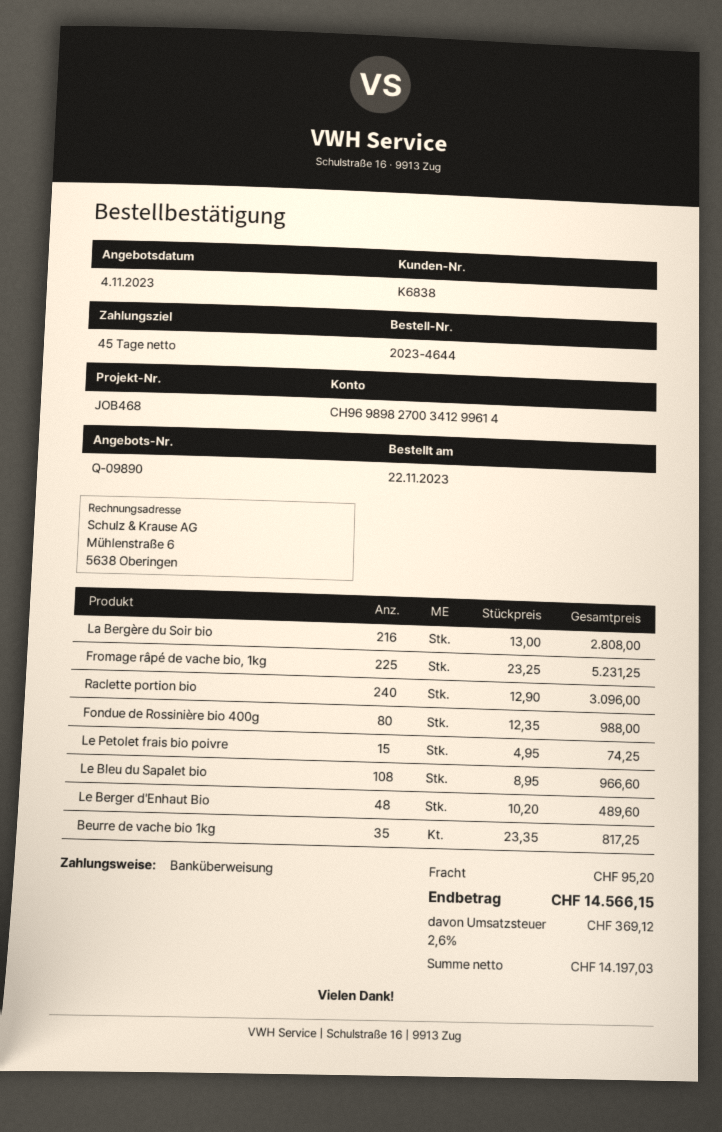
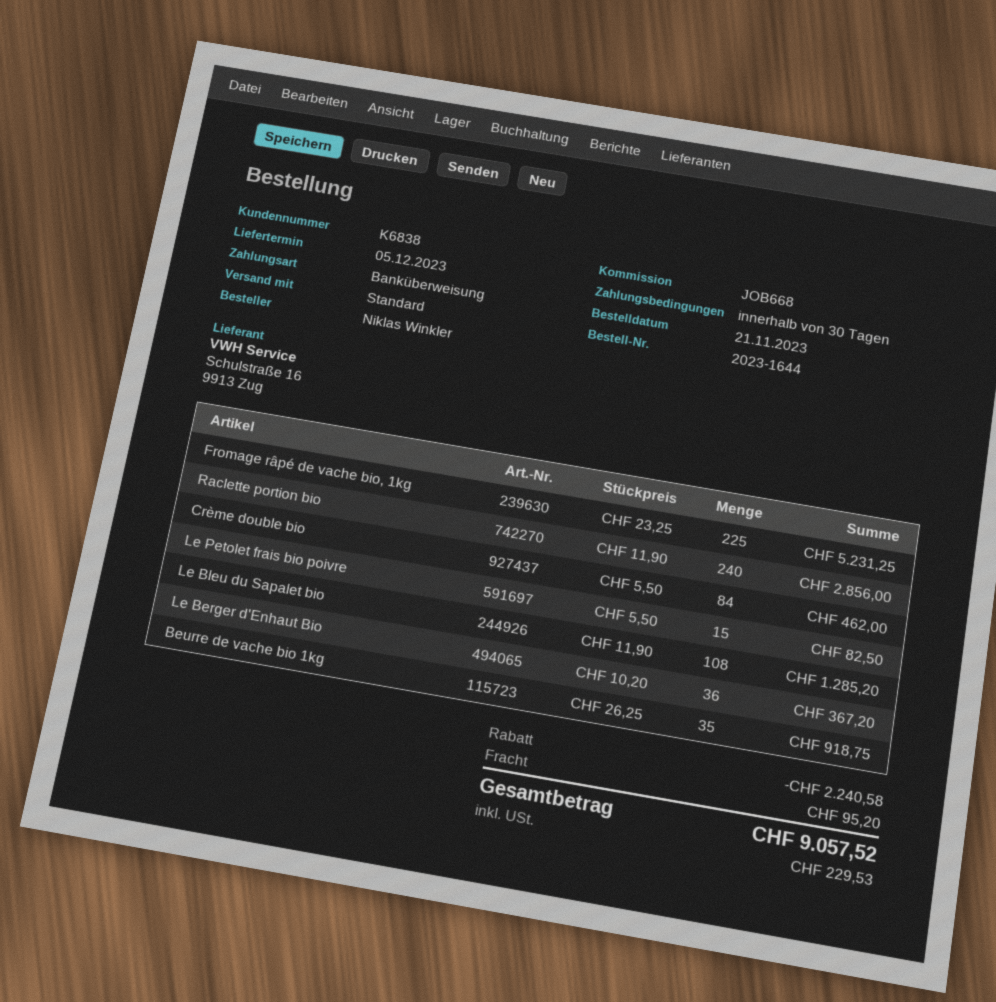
order number: 2023-4644 -> 2023-1644
order date: 2023-11-22 -> 2023-11-21
payment terms: 45 days -> 30 days
reference: JOB468 -> JOB668
La Bergère du Soir bio: 216 x 13.00 = 2808.00 -> none
Raclette portion bio: 240 x 12.90 = 3096.00 -> 240 x 11.90 = 2856.00
Fondue de Rossinière bio 400g: 80 x 12.35 = 988.00 -> none
Le Petolet frais bio poivre: 15 x 4.95 = 74.25 -> 15 x 5.50 = 82.50
Le Bleu du Sapalet bio: 108 x 8.95 = 966.60 -> 108 x 11.90 = 1285.20
Le Berger d'Enhaut Bio: 48 x 10.20 = 489.60 -> 36 x 10.20 = 367.20
Beurre de vache bio 1kg: 35 x 23.35 = 817.25 -> 35 x 26.25 = 918.75
Crème double bio: none -> 84 x 5.50 = 462.00
discount: none -> 2240.58
tax: 369.12 -> 229.53
total: 14566.15 -> 9057.52

